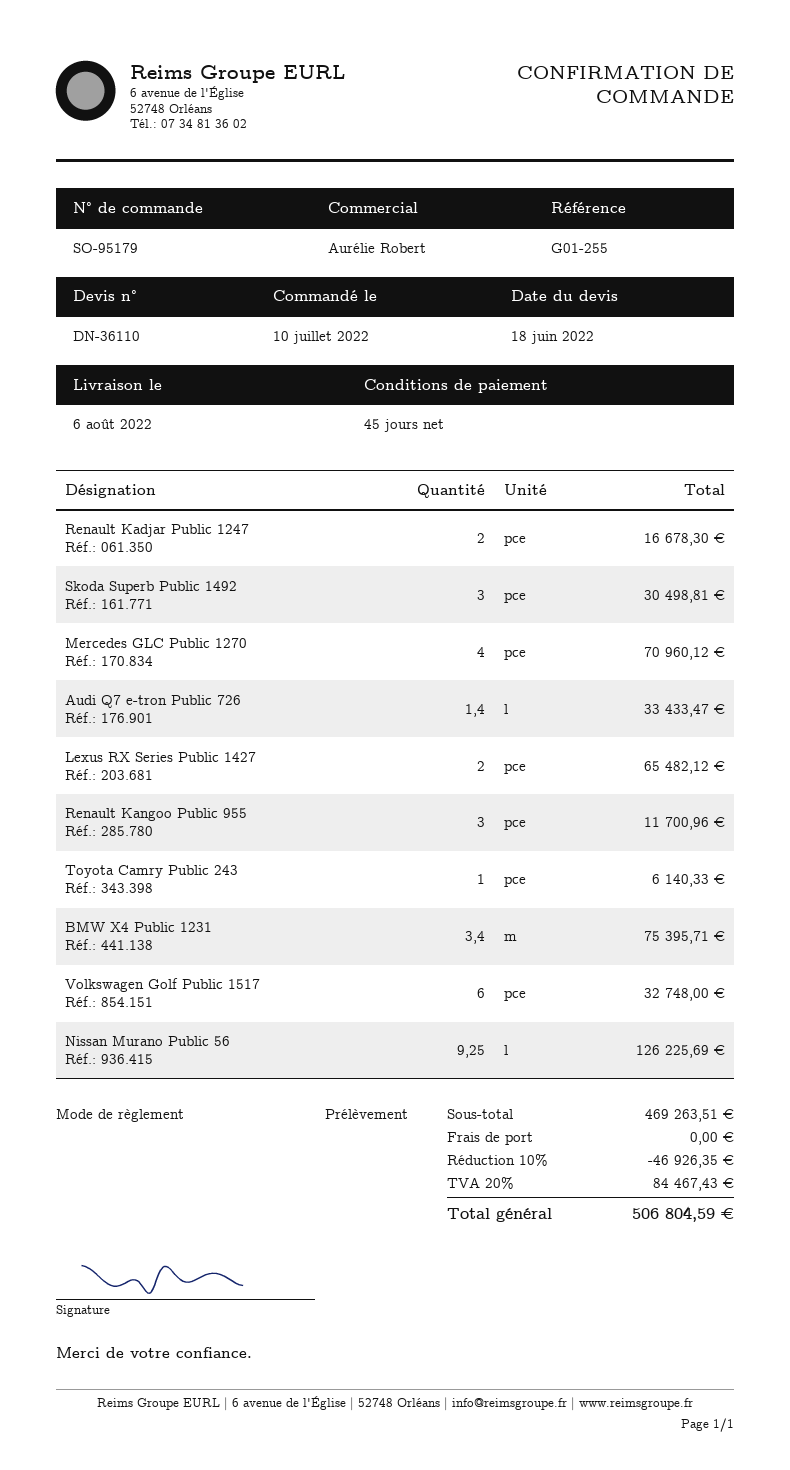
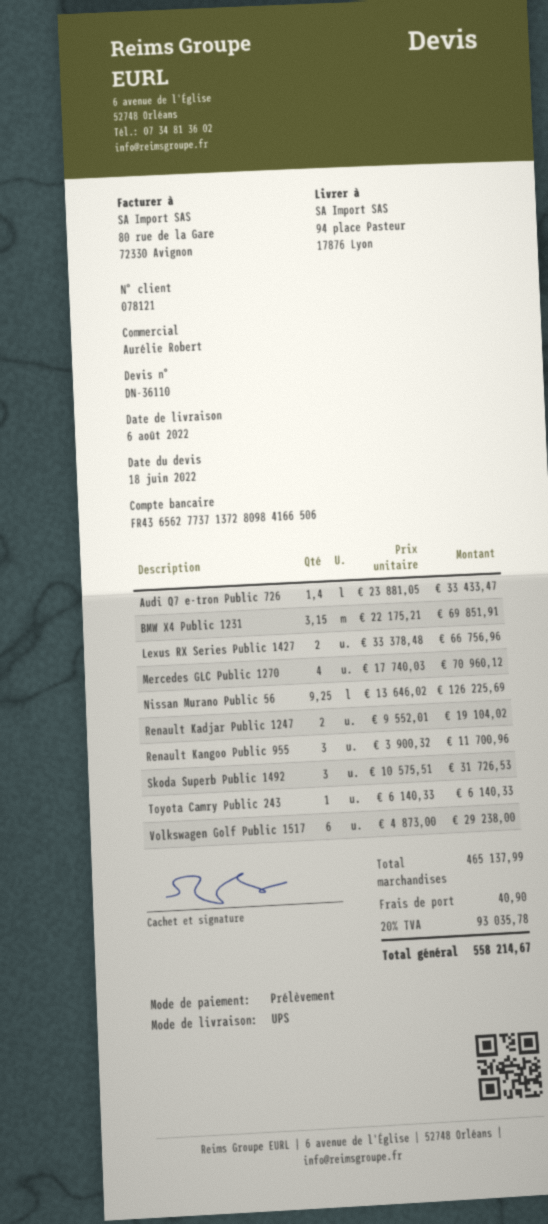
Renault Kadjar Public 1247: 2 for 16678.30 -> 2 for 19104.02
Skoda Superb Public 1492: 3 for 30498.81 -> 3 for 31726.53
Lexus RX Series Public 1427: 2 for 65482.12 -> 2 for 66756.96
BMW X4 Public 1231: 3.4 for 75395.71 -> 3.15 for 69851.91
Volkswagen Golf Public 1517: 6 for 32748.00 -> 6 for 29238.00
subtotal: 469263.51 -> 465137.99
discount: 10% = 46926.35 -> none
shipping: 0.00 -> 40.90
tax: 20% = 84467.43 -> 20% = 93035.78
total: 506804.59 -> 558214.67

